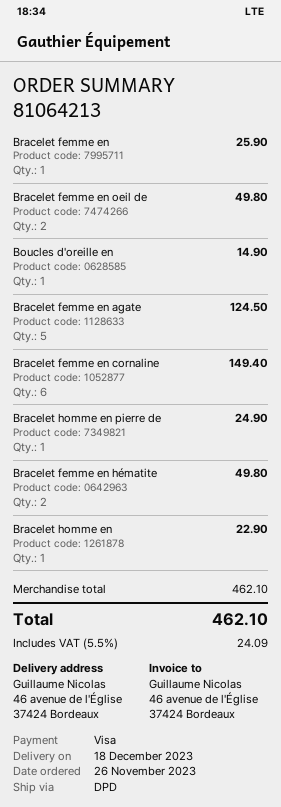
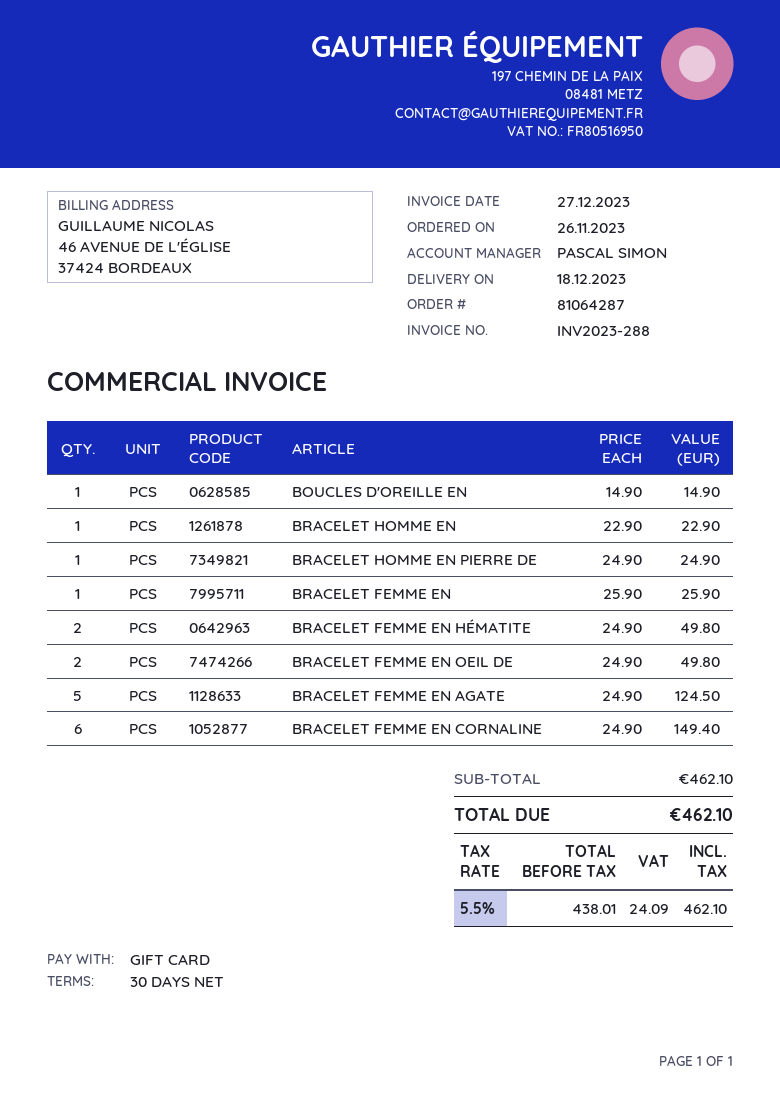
order number: 81064213 -> 81064287
payment method: Visa -> gift card

